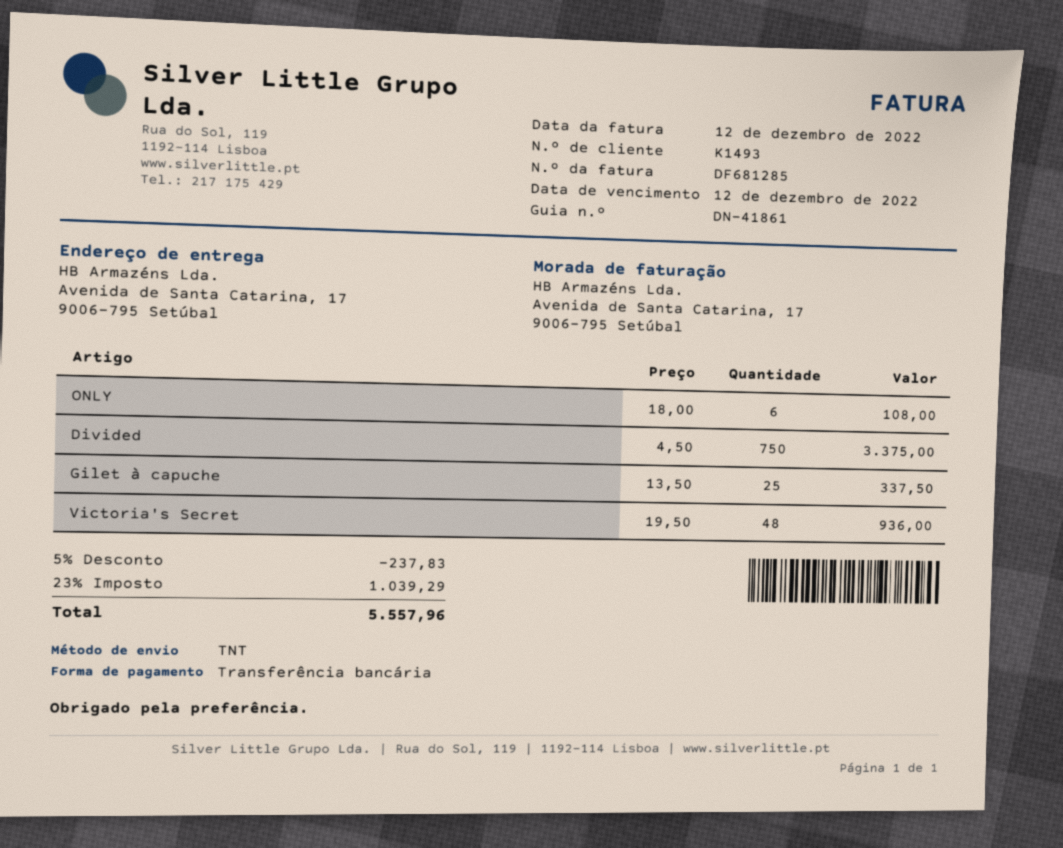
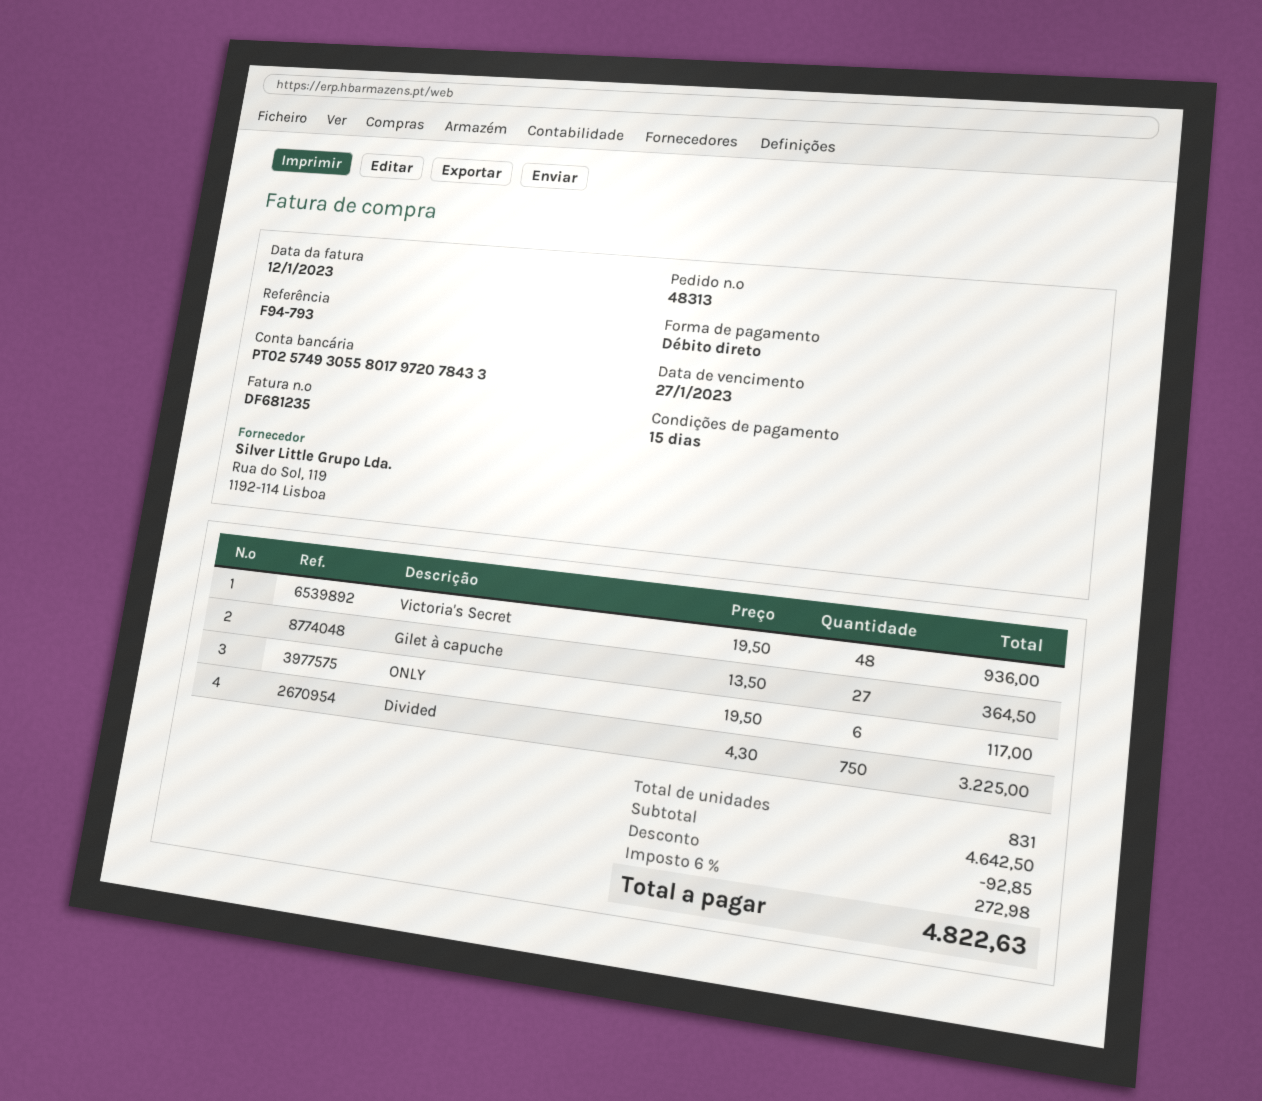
invoice number: DF681285 -> DF681235
invoice date: 2022-12-12 -> 2023-01-12
due date: 2022-12-12 -> 2023-01-27
payment method: bank transfer -> direct debit
ONLY: 6 x 18.00 = 108.00 -> 6 x 19.50 = 117.00
Divided: 750 x 4.50 = 3375.00 -> 750 x 4.30 = 3225.00
Gilet à capuche: 25 x 13.50 = 337.50 -> 27 x 13.50 = 364.50
discount: 237.83 -> 92.85
tax: 23% = 1039.29 -> 6% = 272.98
total: 5557.96 -> 4822.63

